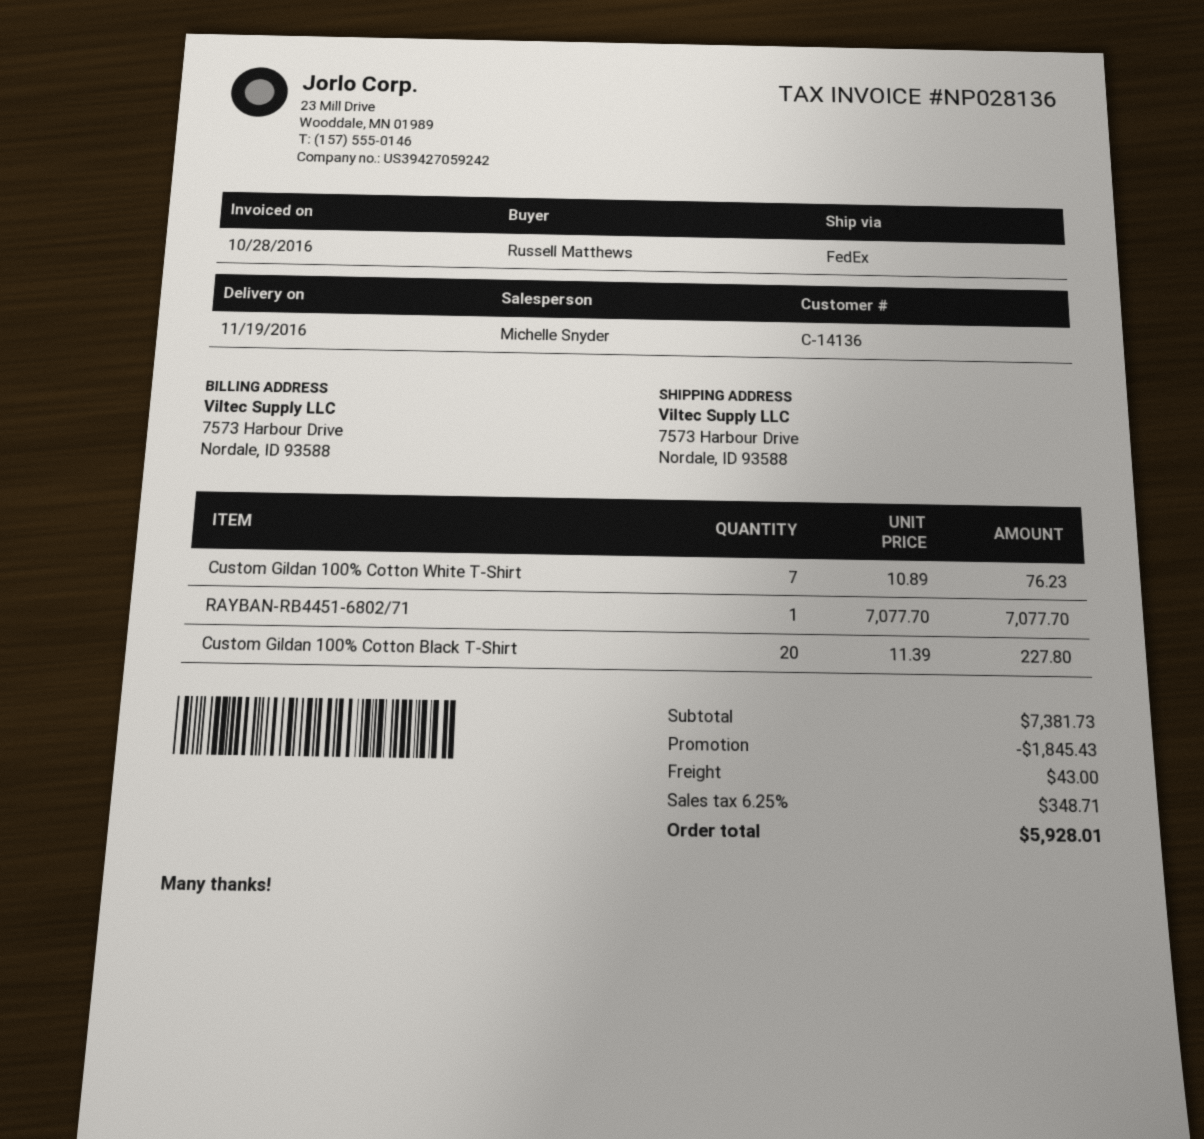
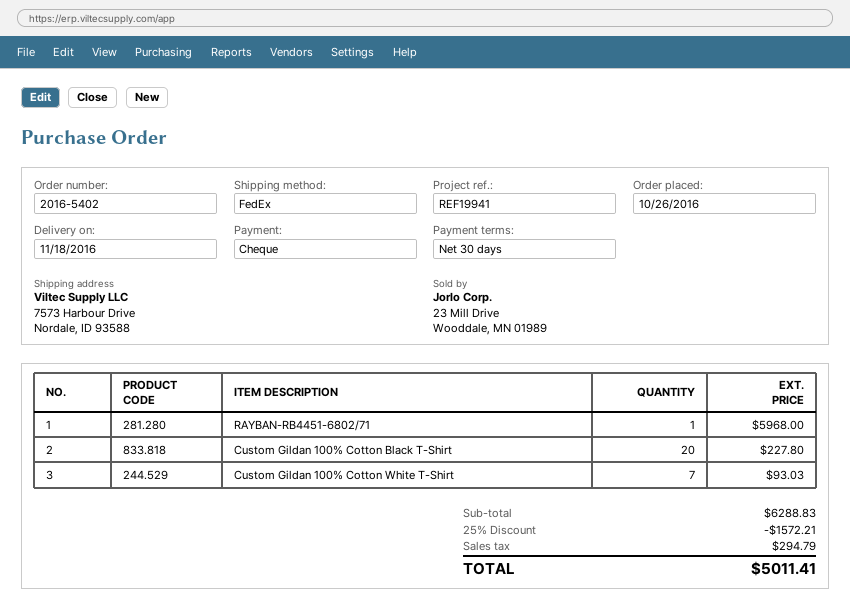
delivery date: 2016-11-19 -> 2016-11-18
Custom Gildan 100% Cotton White T-Shirt: 7 for 76.23 -> 7 for 93.03
RAYBAN-RB4451-6802/71: 1 for 7077.70 -> 1 for 5968.00
subtotal: 7381.73 -> 6288.83
discount: 1845.43 -> 1572.21
shipping: 43.00 -> none
tax: 348.71 -> 294.79
total: 5928.01 -> 5011.41

